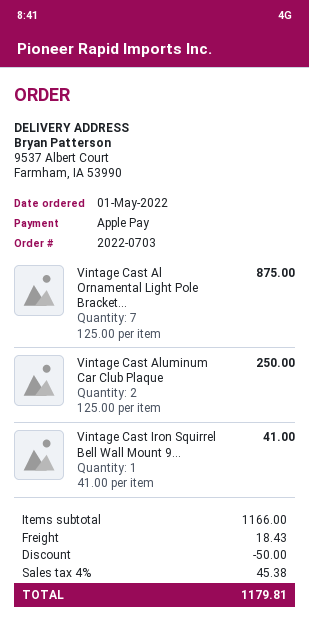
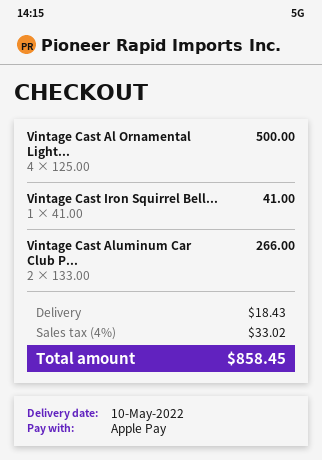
Vintage Cast Al Ornamental Light Pole Bracket...: 7 x 125.00 = 875.00 -> 4 x 125.00 = 500.00
Vintage Cast Aluminum Car Club Plaque: 2 x 125.00 = 250.00 -> 2 x 133.00 = 266.00
discount: 50.00 -> none
tax: 4% = 45.38 -> 4% = 33.02
total: 1179.81 -> 858.45

